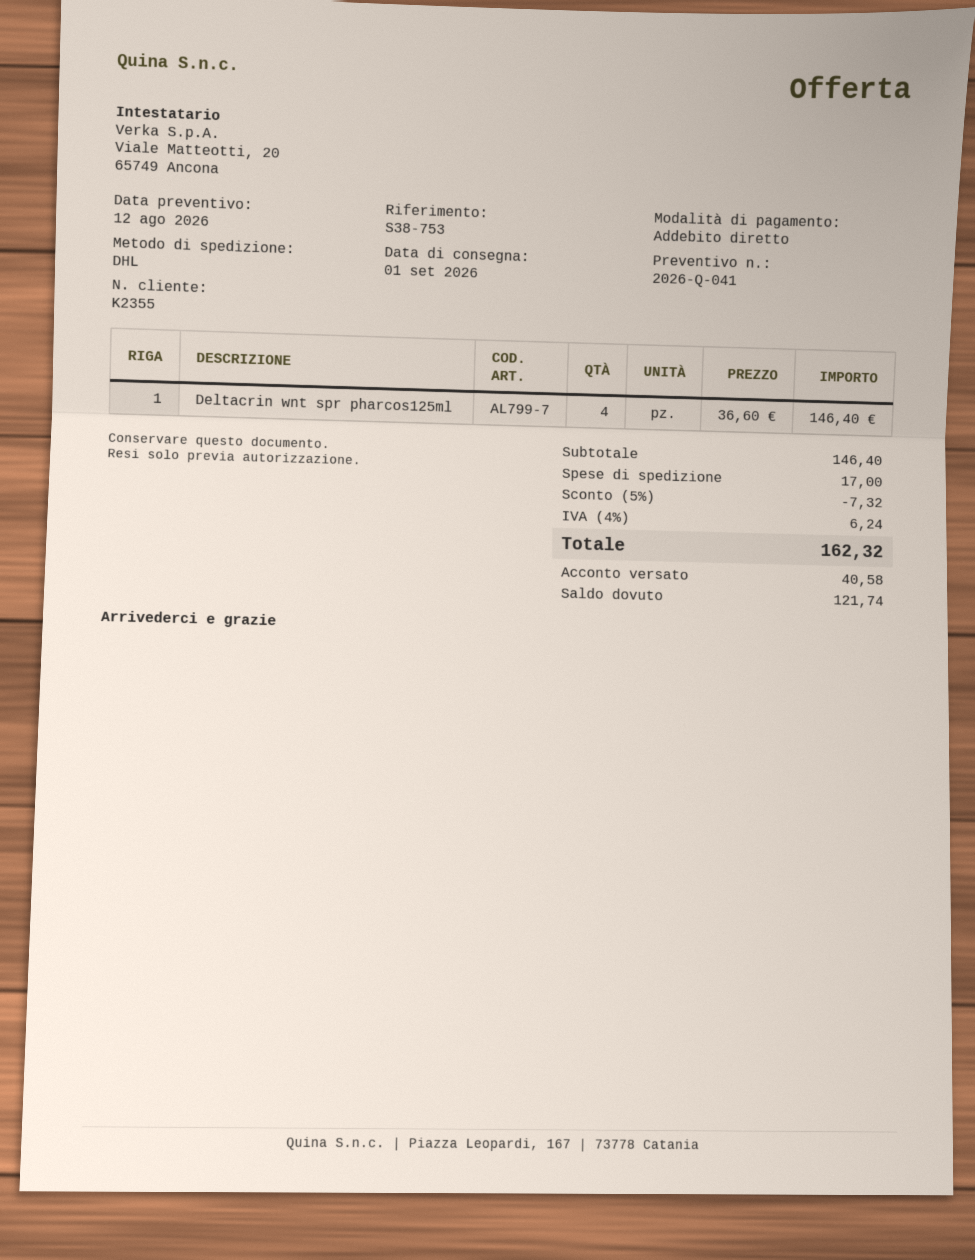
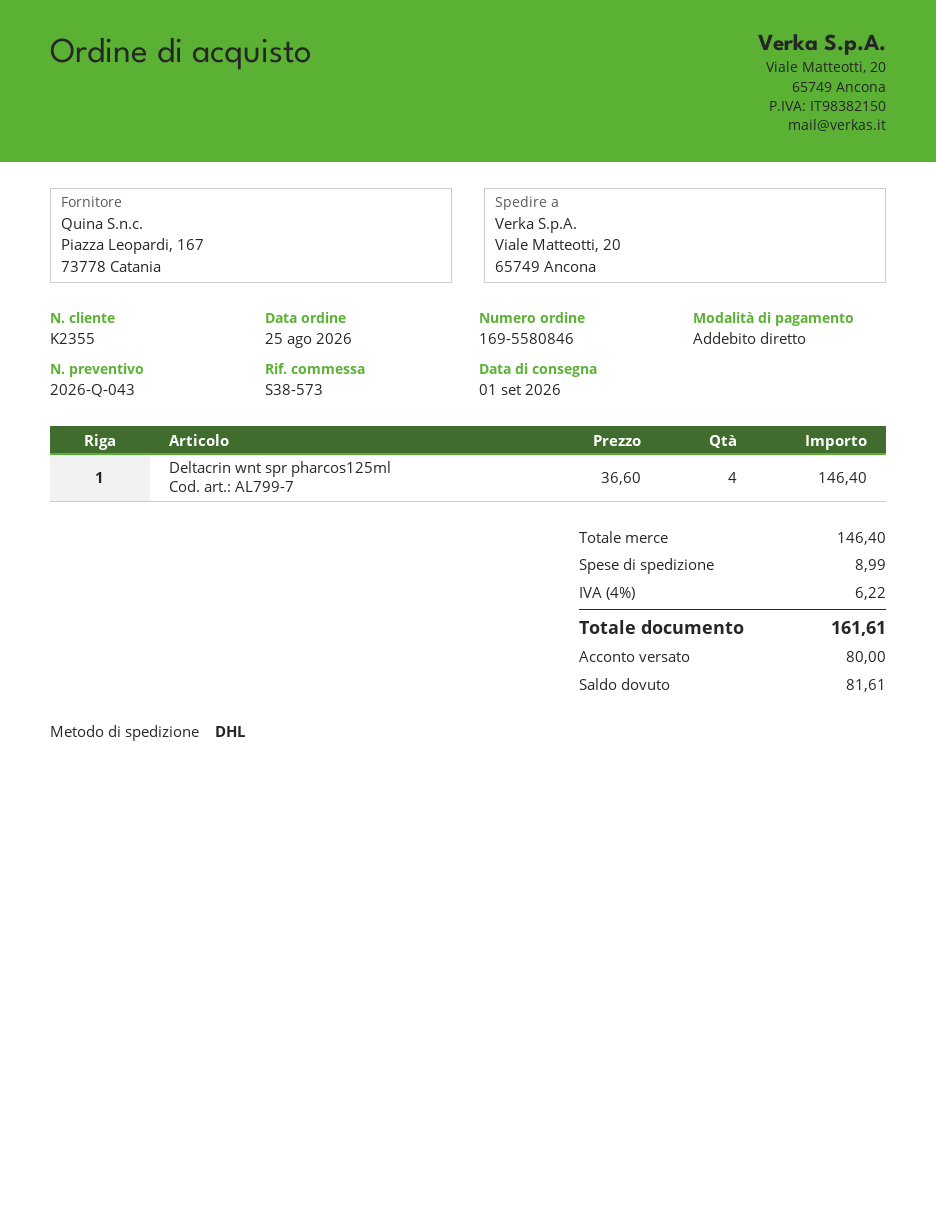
quote number: 2026-Q-041 -> 2026-Q-043
reference: S38-753 -> S38-573
discount: 5% = 7.32 -> none
shipping: 17.00 -> 8.99
tax: 4% = 6.24 -> 4% = 6.22
total: 162.32 -> 161.61
deposit: 40.58 -> 80.00
balance: 121.74 -> 81.61

